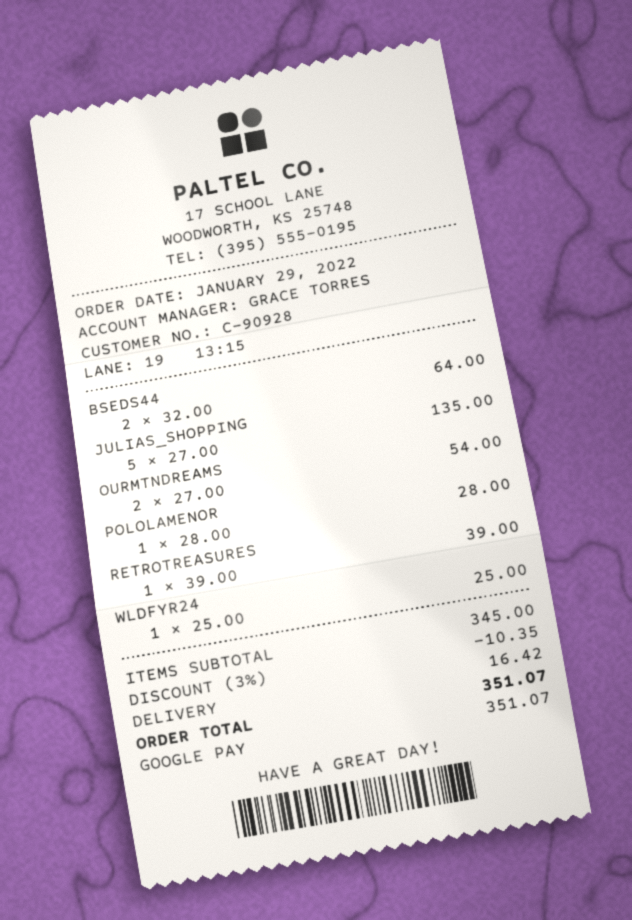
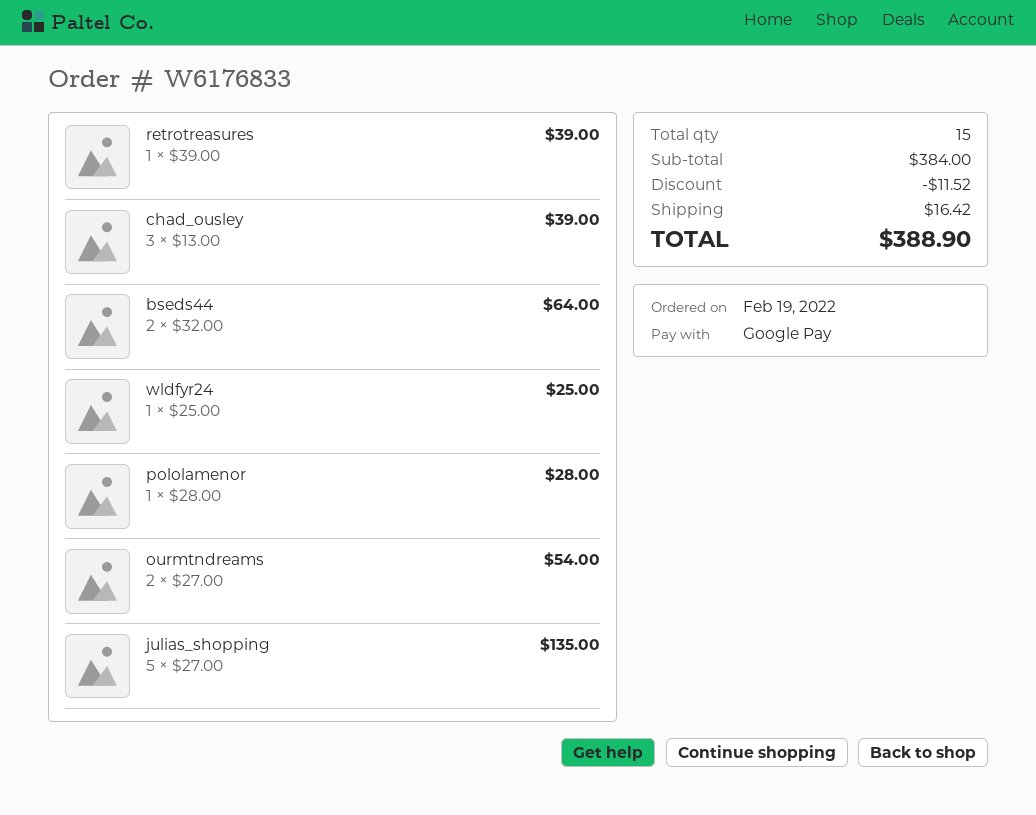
order date: 2022-01-29 -> 2022-02-19
chad_ousley: none -> 3 x 13.00 = 39.00
subtotal: 345.00 -> 384.00
discount: 10.35 -> 11.52
total: 351.07 -> 388.90

